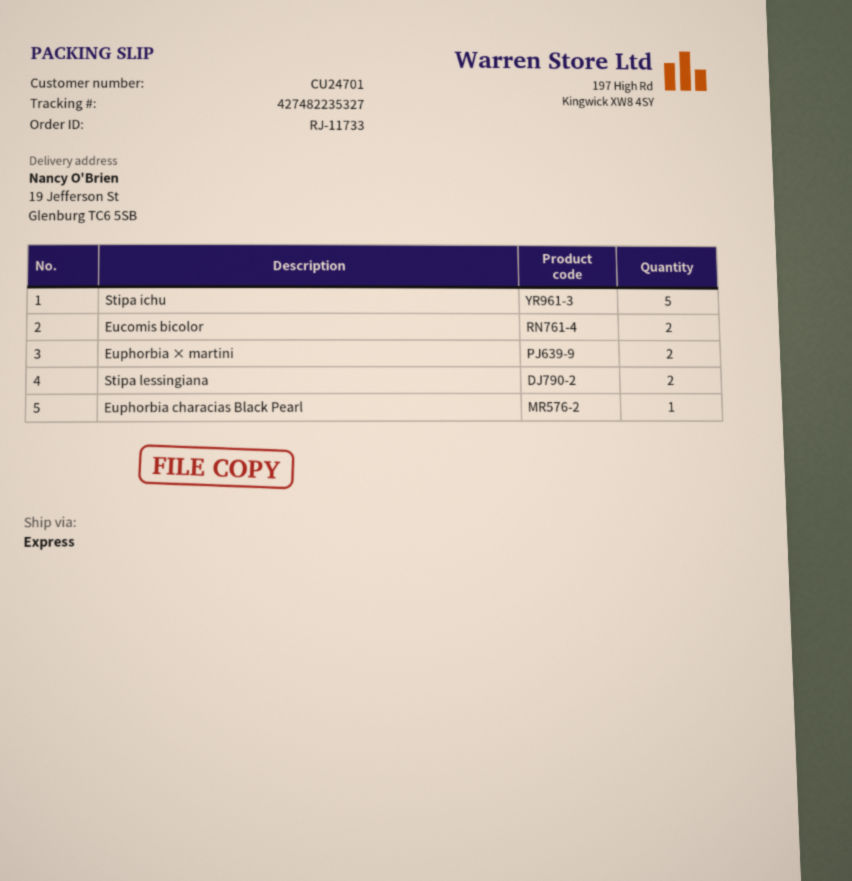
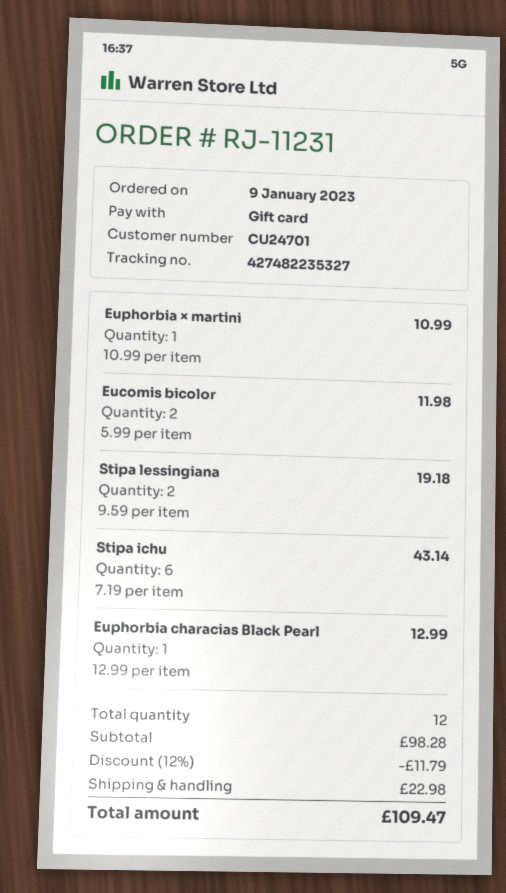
order number: RJ-11733 -> RJ-11231
Stipa ichu: 5 -> 6
Euphorbia × martini: 2 -> 1

